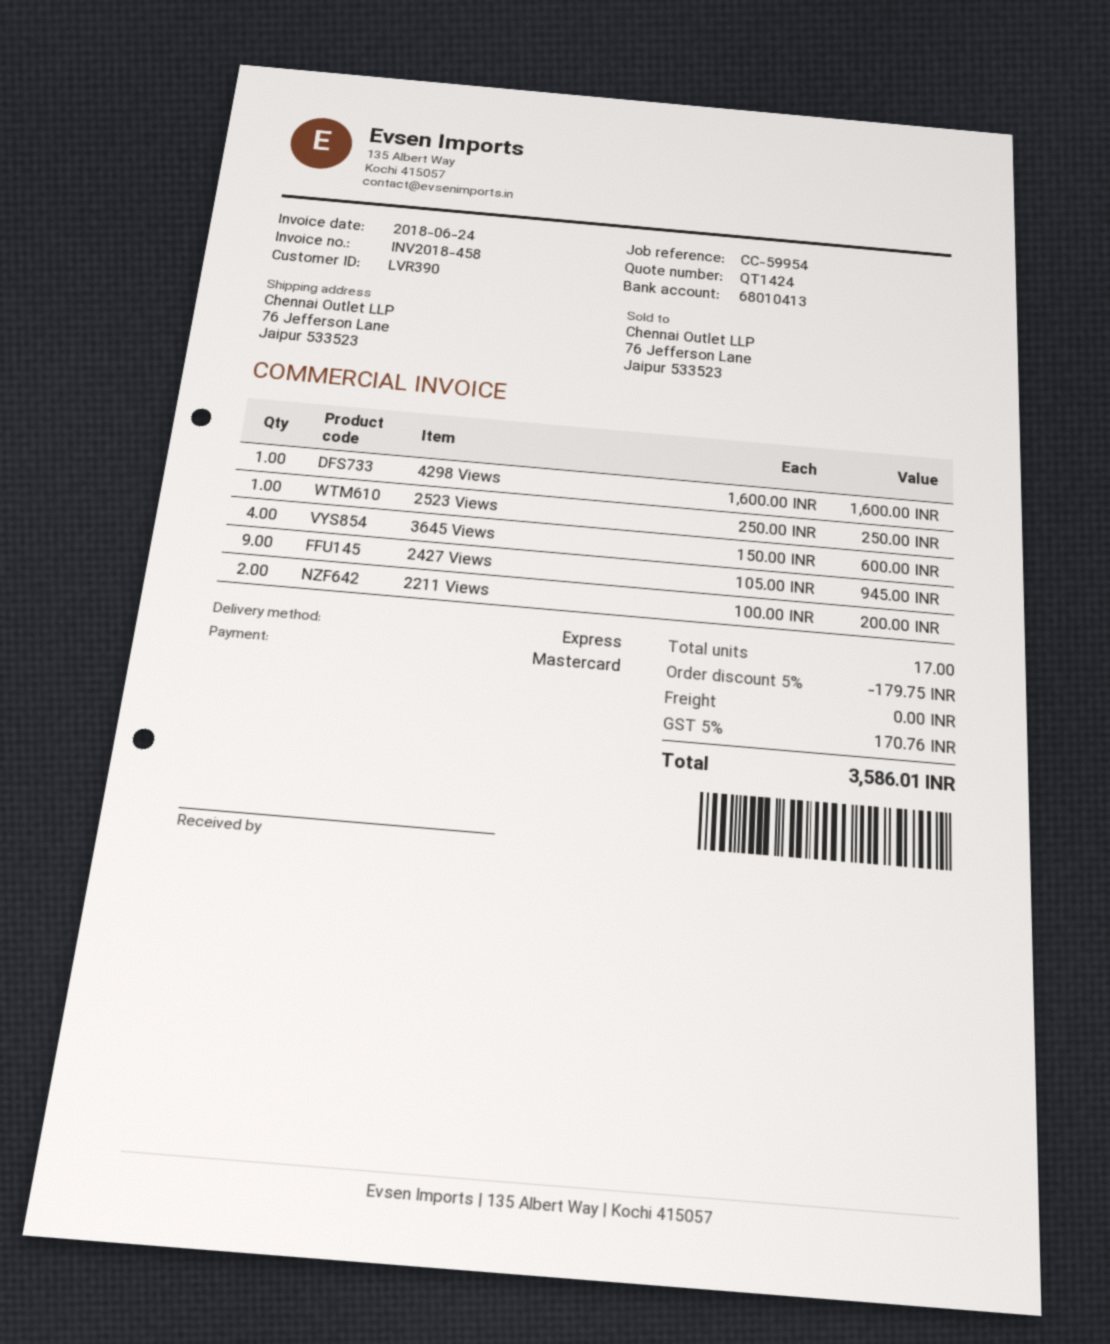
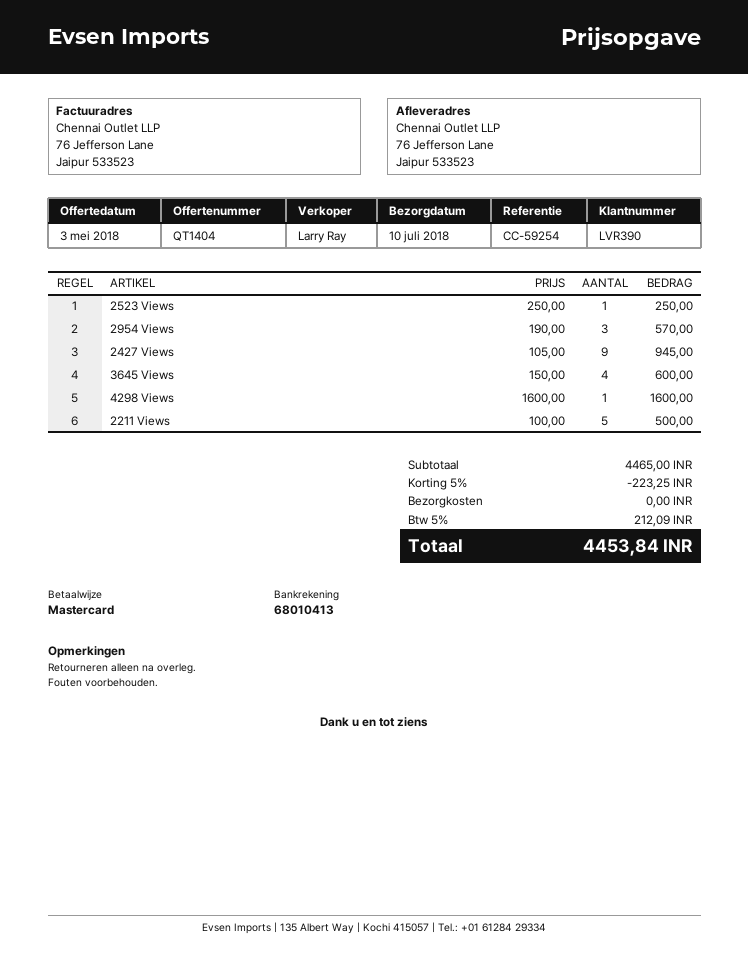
quote number: QT1424 -> QT1404
reference: CC-59954 -> CC-59254
2211 Views: 2 x 100.00 = 200.00 -> 5 x 100.00 = 500.00
2954 Views: none -> 3 x 190.00 = 570.00
discount: 5% = 179.75 -> 5% = 223.25
tax: 5% = 170.76 -> 5% = 212.09
total: 3586.01 -> 4453.84

